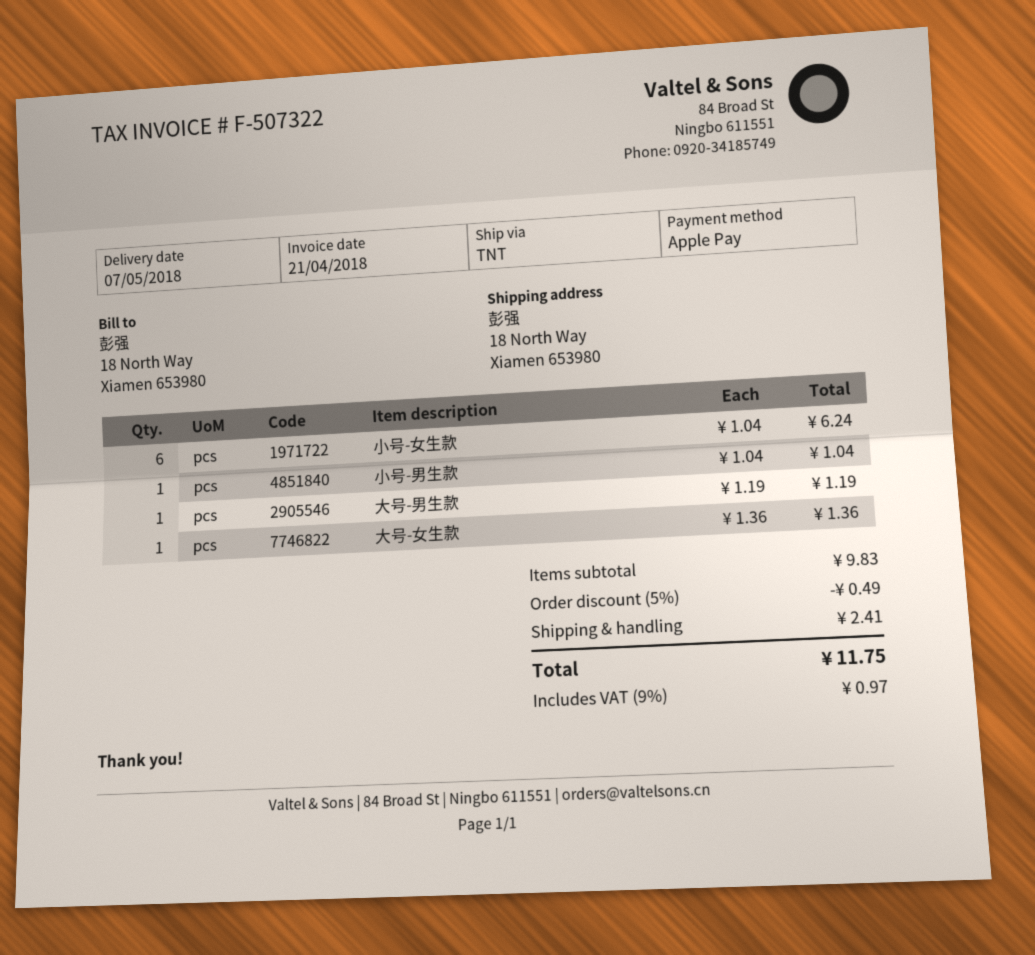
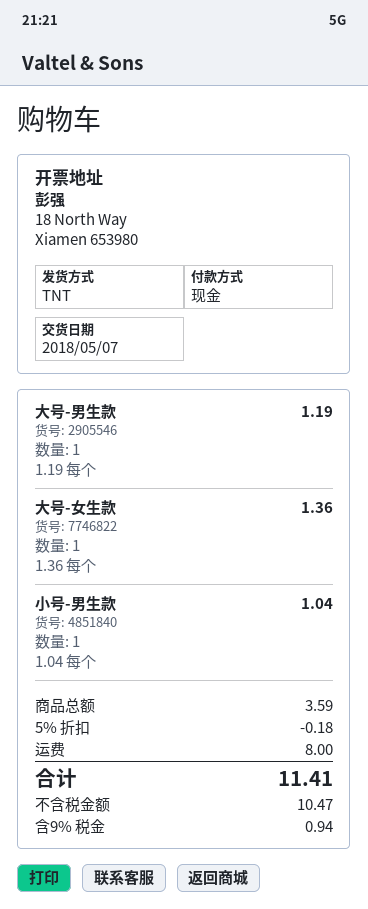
payment method: Apple Pay -> cash
小号-女生款: 6 x 1.04 = 6.24 -> none
subtotal: 9.83 -> 3.59
discount: 5% = 0.49 -> 5% = 0.18
shipping: 2.41 -> 8.00
tax: 9% = 0.97 -> 9% = 0.94
total: 11.75 -> 11.41

